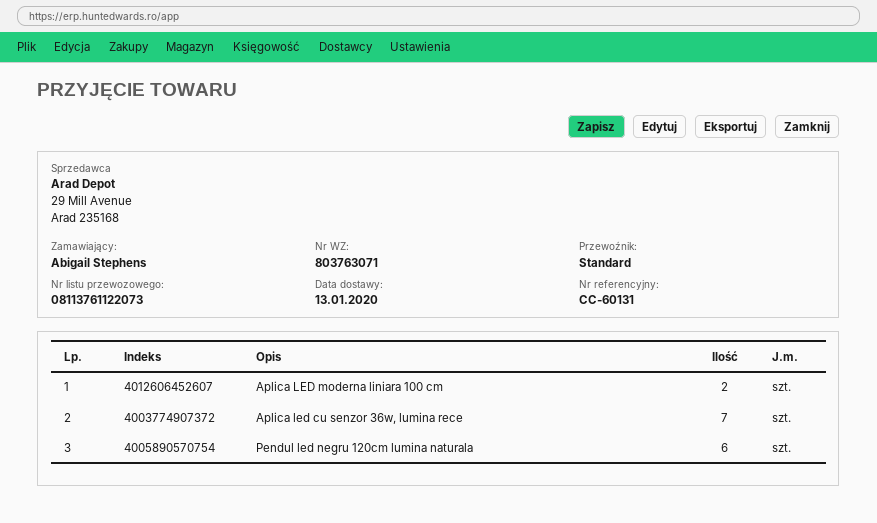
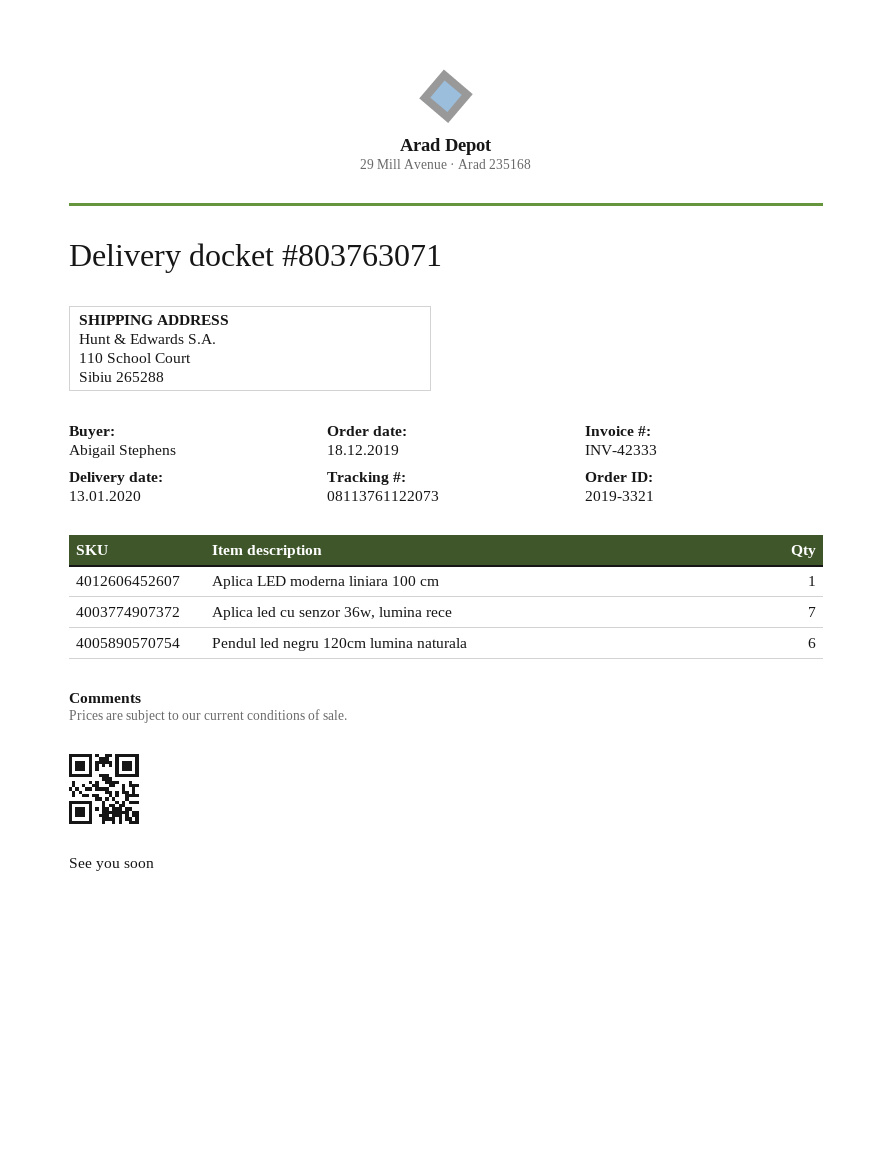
Aplica LED moderna liniara 100 cm: 2 -> 1

